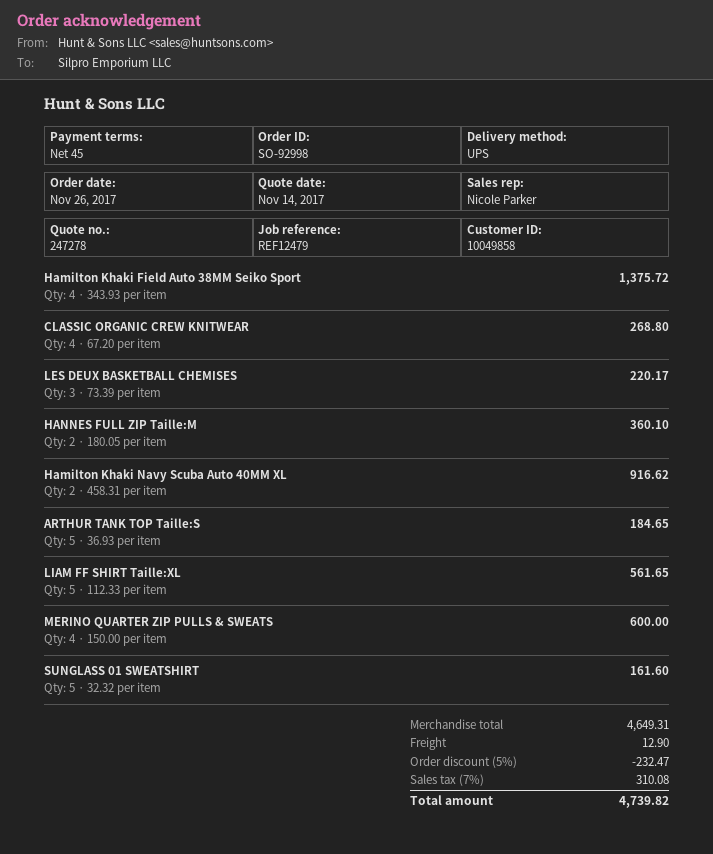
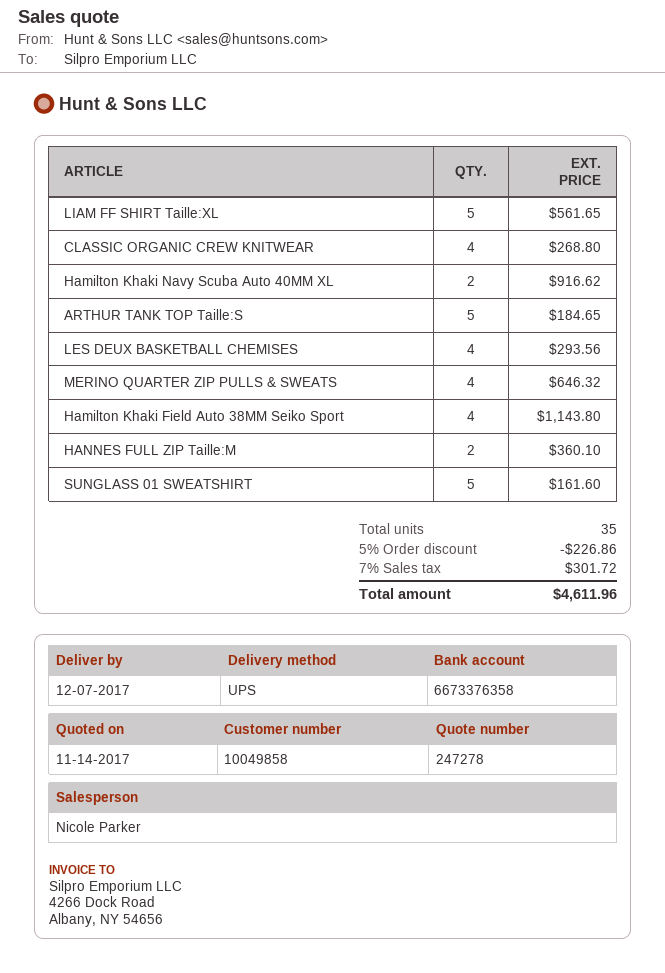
Hamilton Khaki Field Auto 38MM Seiko Sport: 4 for 1375.72 -> 4 for 1143.80
LES DEUX BASKETBALL CHEMISES: 3 for 220.17 -> 4 for 293.56
MERINO QUARTER ZIP PULLS & SWEATS: 4 for 600.00 -> 4 for 646.32
discount: 5% = 232.47 -> 5% = 226.86
shipping: 12.90 -> none
tax: 7% = 310.08 -> 7% = 301.72
total: 4739.82 -> 4611.96

